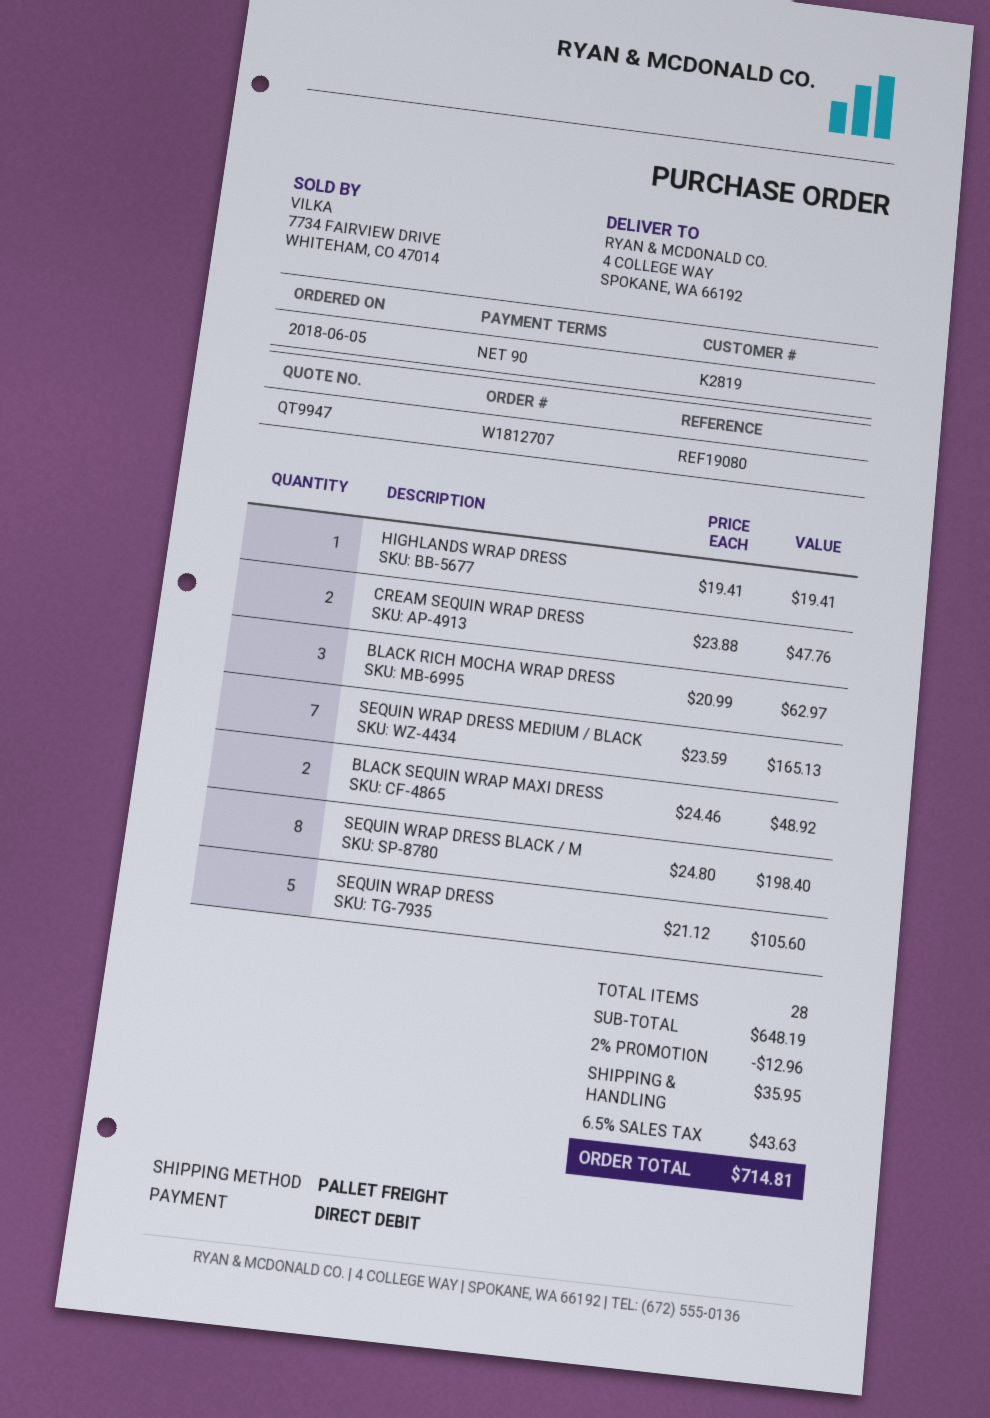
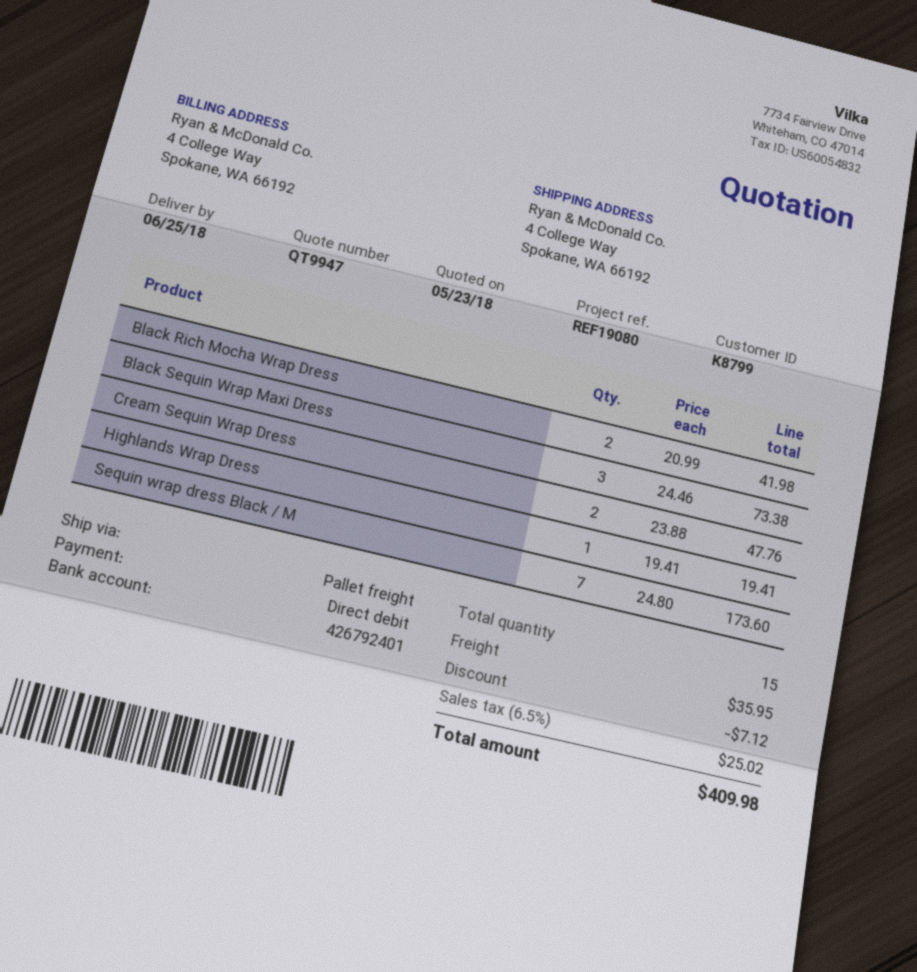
customer number: K2819 -> K8799
BLACK RICH MOCHA WRAP DRESS: 3 x 20.99 = 62.97 -> 2 x 20.99 = 41.98
SEQUIN WRAP DRESS MEDIUM / BLACK: 7 x 23.59 = 165.13 -> none
BLACK SEQUIN WRAP MAXI DRESS: 2 x 24.46 = 48.92 -> 3 x 24.46 = 73.38
SEQUIN WRAP DRESS BLACK / M: 8 x 24.80 = 198.40 -> 7 x 24.80 = 173.60
SEQUIN WRAP DRESS: 5 x 21.12 = 105.60 -> none
total quantity: 28 -> 15
discount: 12.96 -> 7.12
tax: 6.5% = 43.63 -> 6.5% = 25.02
total: 714.81 -> 409.98

